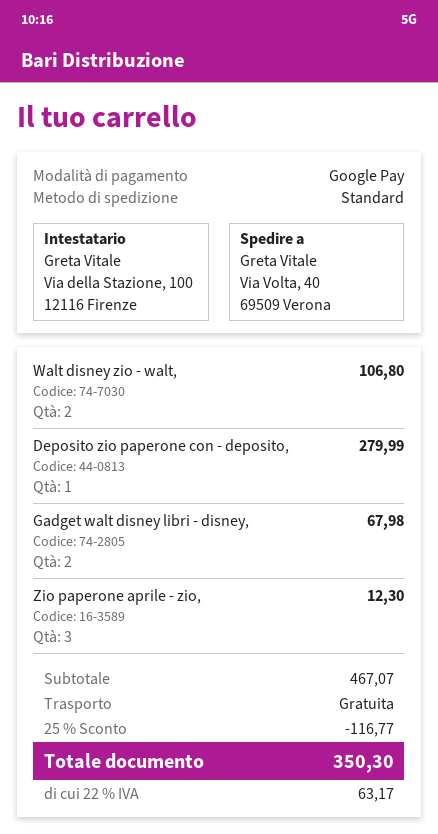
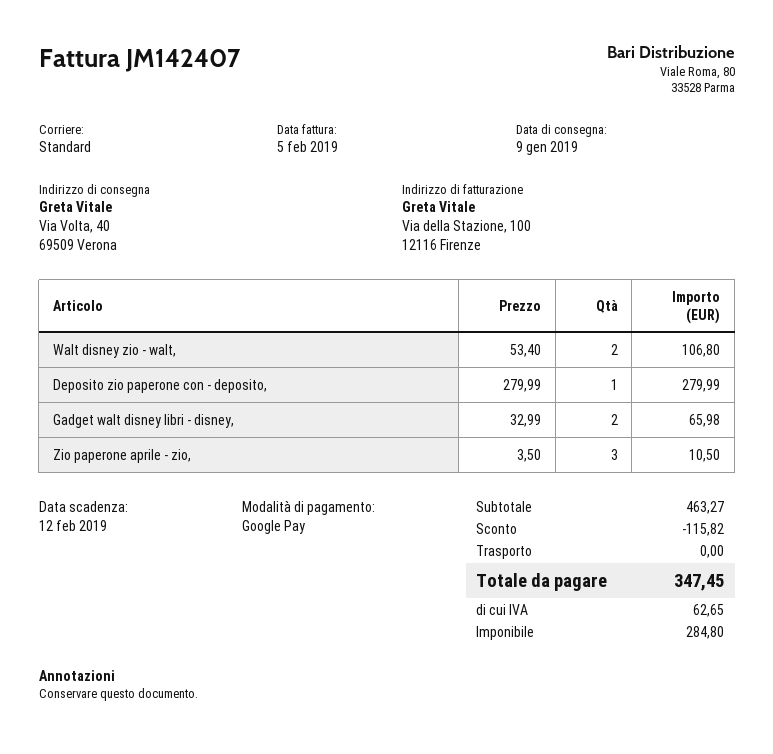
Gadget walt disney libri - disney,: 2 for 67.98 -> 2 for 65.98
Zio paperone aprile - zio,: 3 for 12.30 -> 3 for 10.50
subtotal: 467.07 -> 463.27
discount: 116.77 -> 115.82
tax: 63.17 -> 62.65
total: 350.30 -> 347.45

